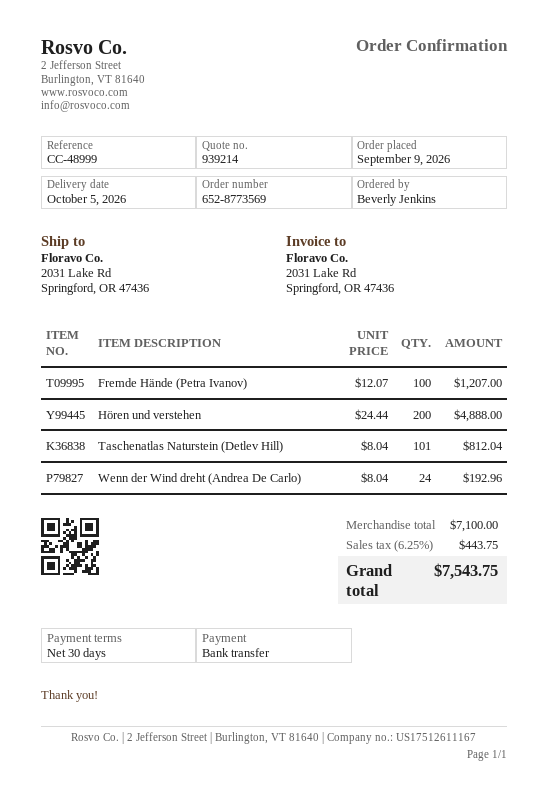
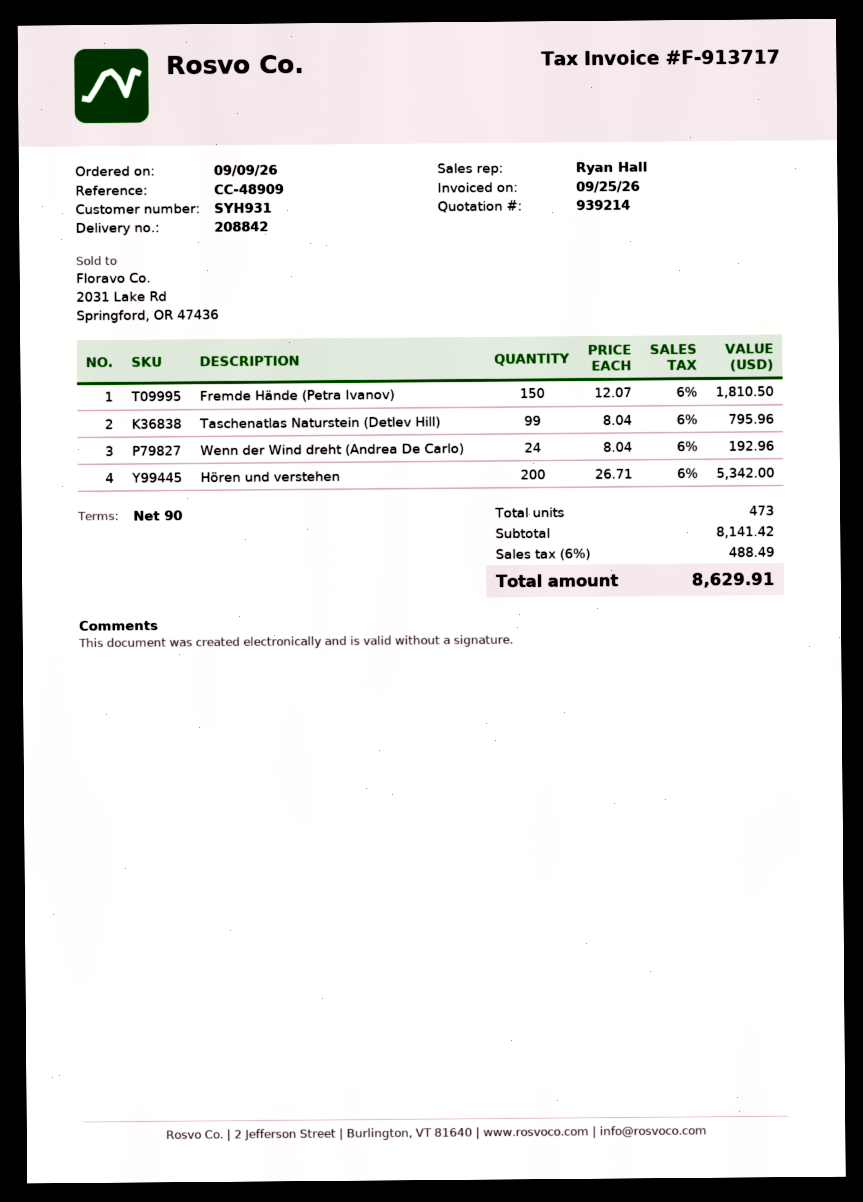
payment terms: 30 days -> 90 days
reference: CC-48999 -> CC-48909
Fremde Hände (Petra Ivanov): 100 x 12.07 = 1207.00 -> 150 x 12.07 = 1810.50
Hören und verstehen: 200 x 24.44 = 4888.00 -> 200 x 26.71 = 5342.00
Taschenatlas Naturstein (Detlev Hill): 101 x 8.04 = 812.04 -> 99 x 8.04 = 795.96
subtotal: 7100.00 -> 8141.42
tax: 6.25% = 443.75 -> 6% = 488.49
total: 7543.75 -> 8629.91

